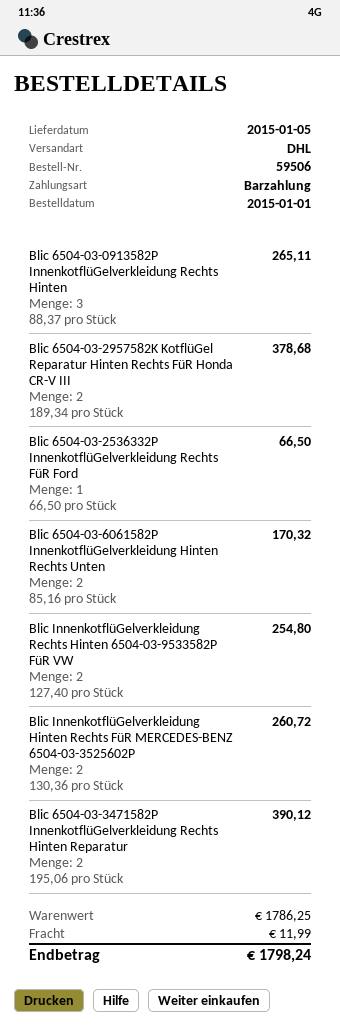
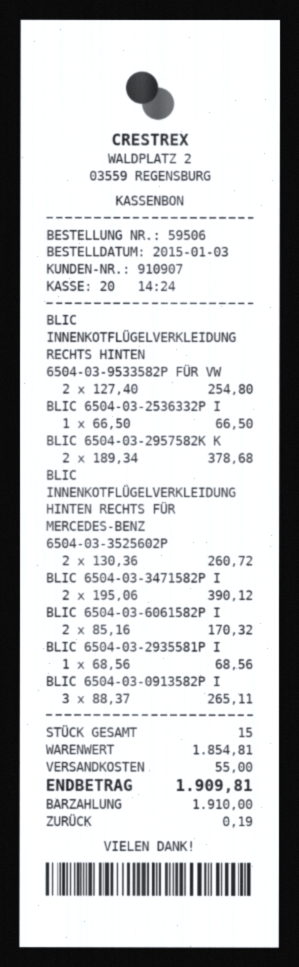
order date: 2015-01-01 -> 2015-01-03
BLIC 6504-03-2935581P I: none -> 1 x 68.56 = 68.56
subtotal: 1786.25 -> 1854.81
shipping: 11.99 -> 55.00
total: 1798.24 -> 1909.81

